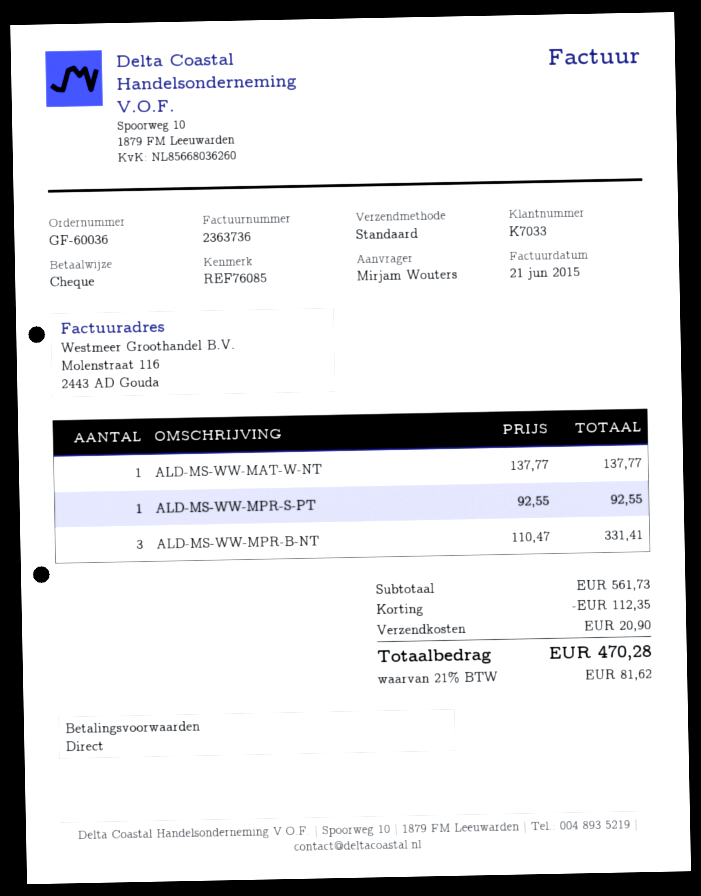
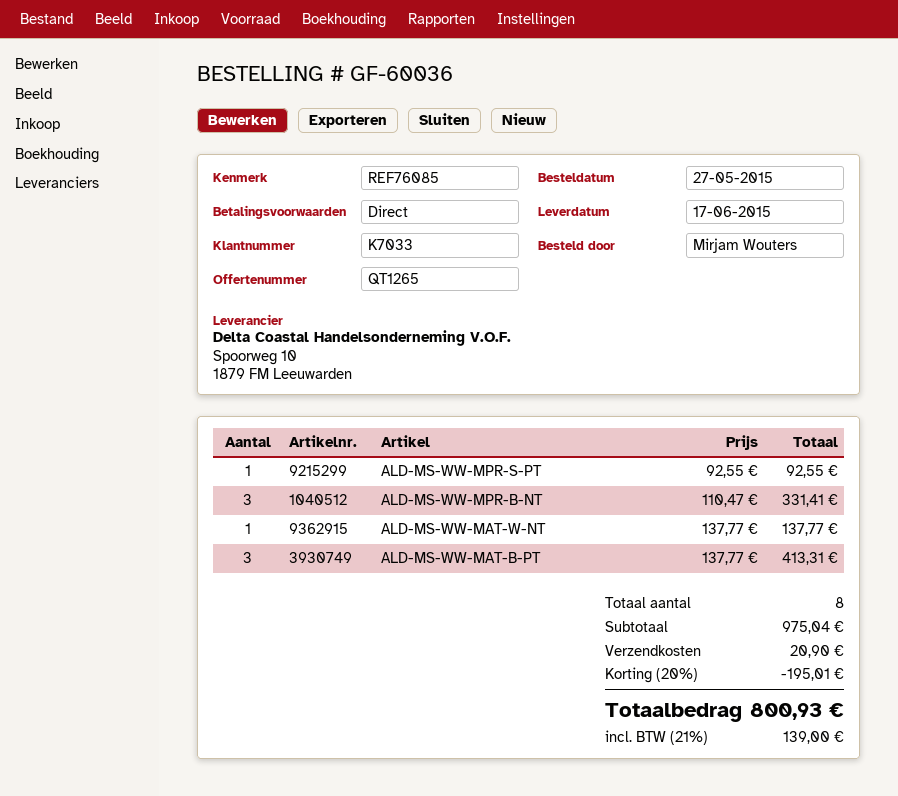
ALD-MS-WW-MAT-B-PT: none -> 3 x 137.77 = 413.31
subtotal: 561.73 -> 975.04
discount: 112.35 -> 195.01
tax: 21% = 81.62 -> 21% = 139.00
total: 470.28 -> 800.93

